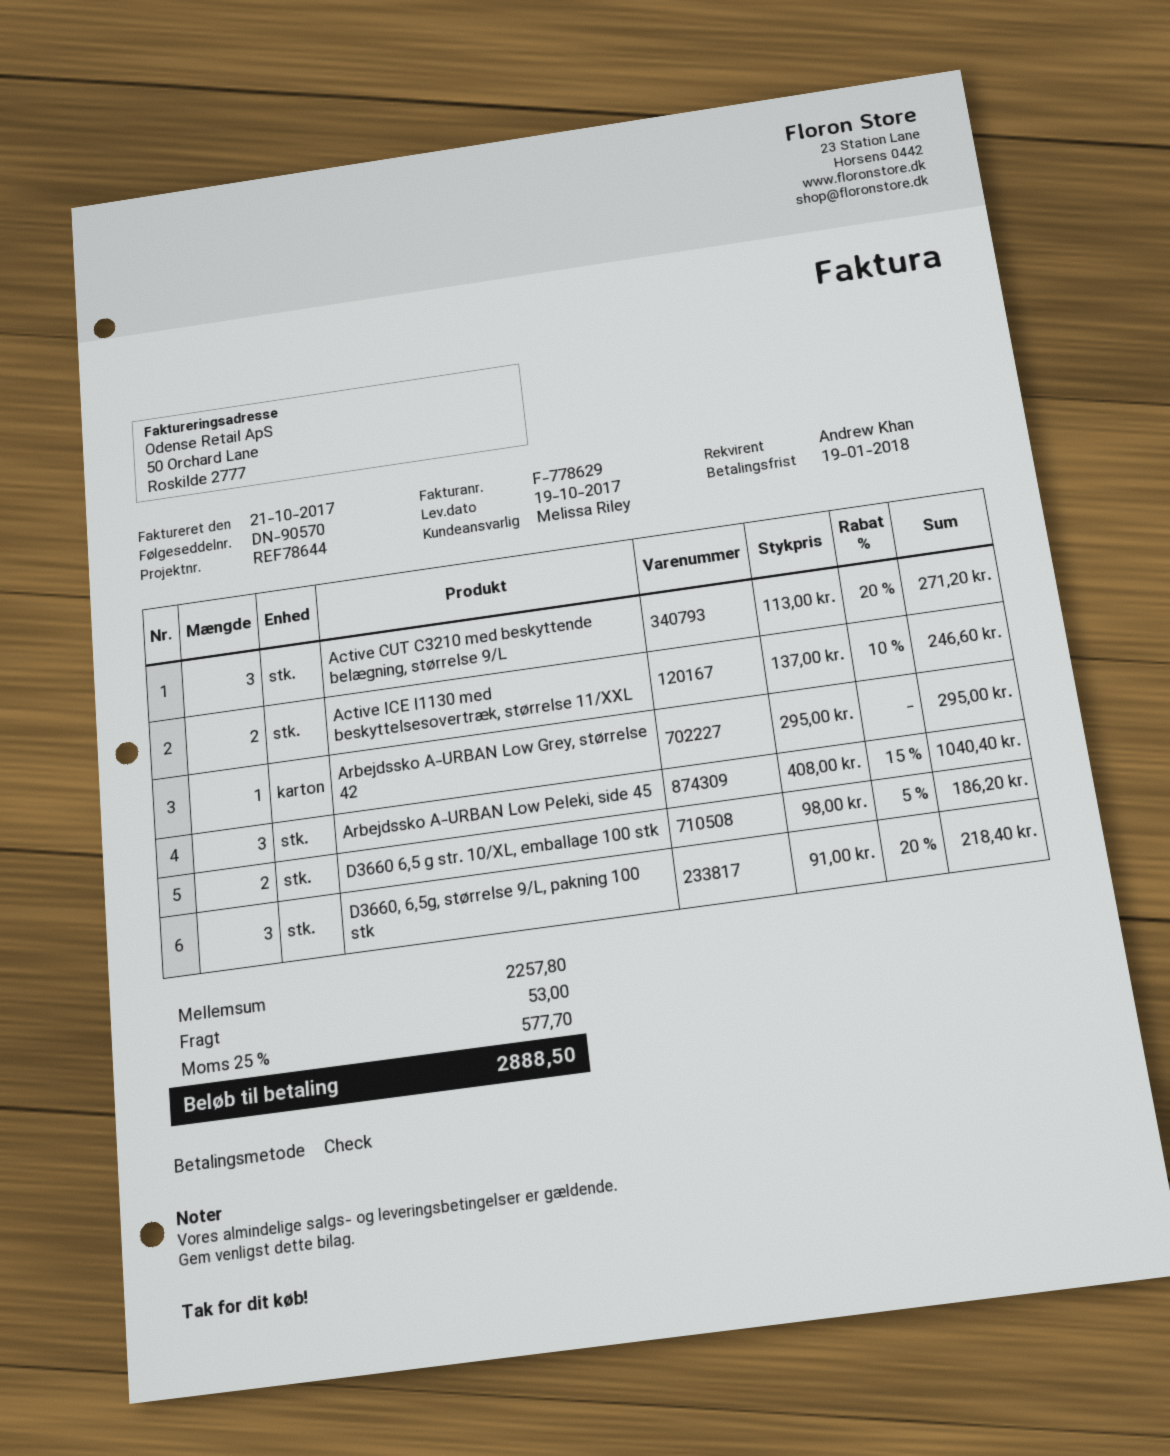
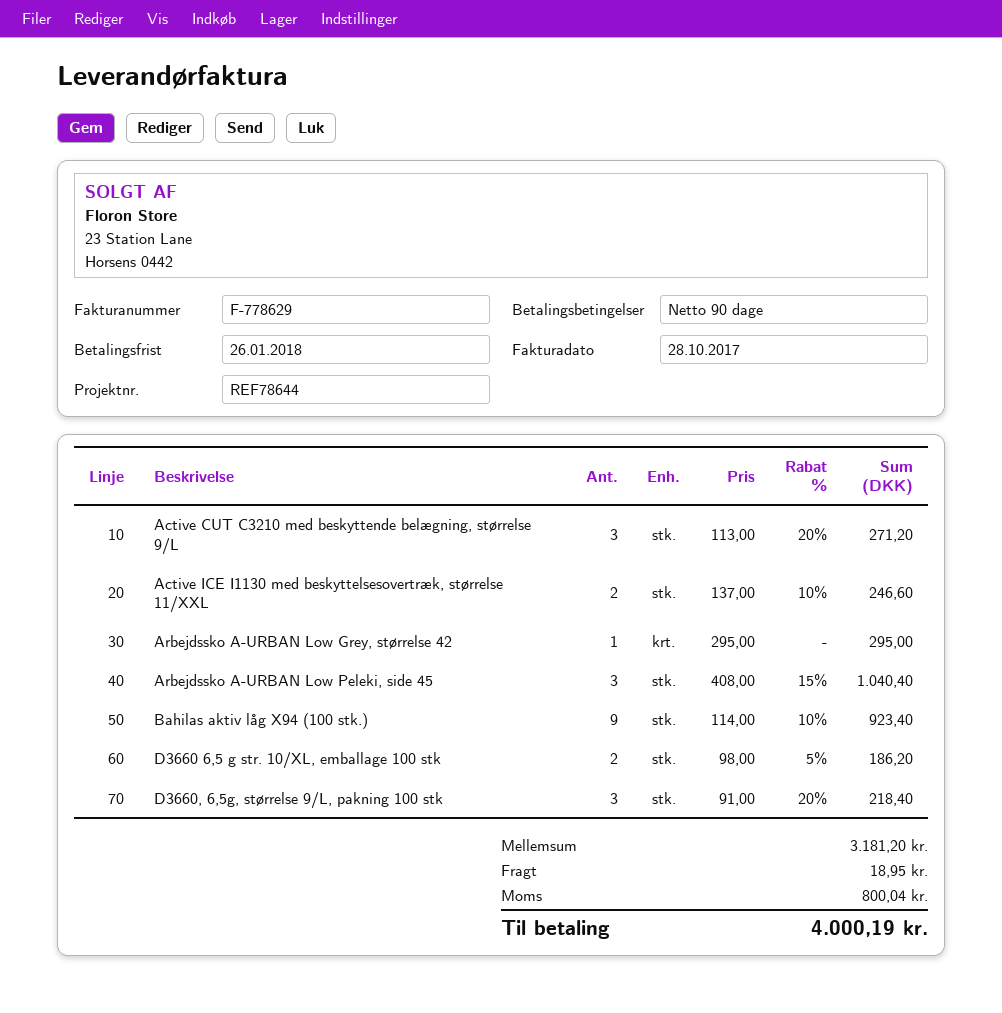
invoice date: 2017-10-21 -> 2017-10-28
due date: 2018-01-19 -> 2018-01-26
Bahilas aktiv låg X94 (100 stk.): none -> 9 x 114.00 - 10% = 923.40
subtotal: 2257.80 -> 3181.20
shipping: 53.00 -> 18.95
tax: 577.70 -> 800.04
total: 2888.50 -> 4000.19

